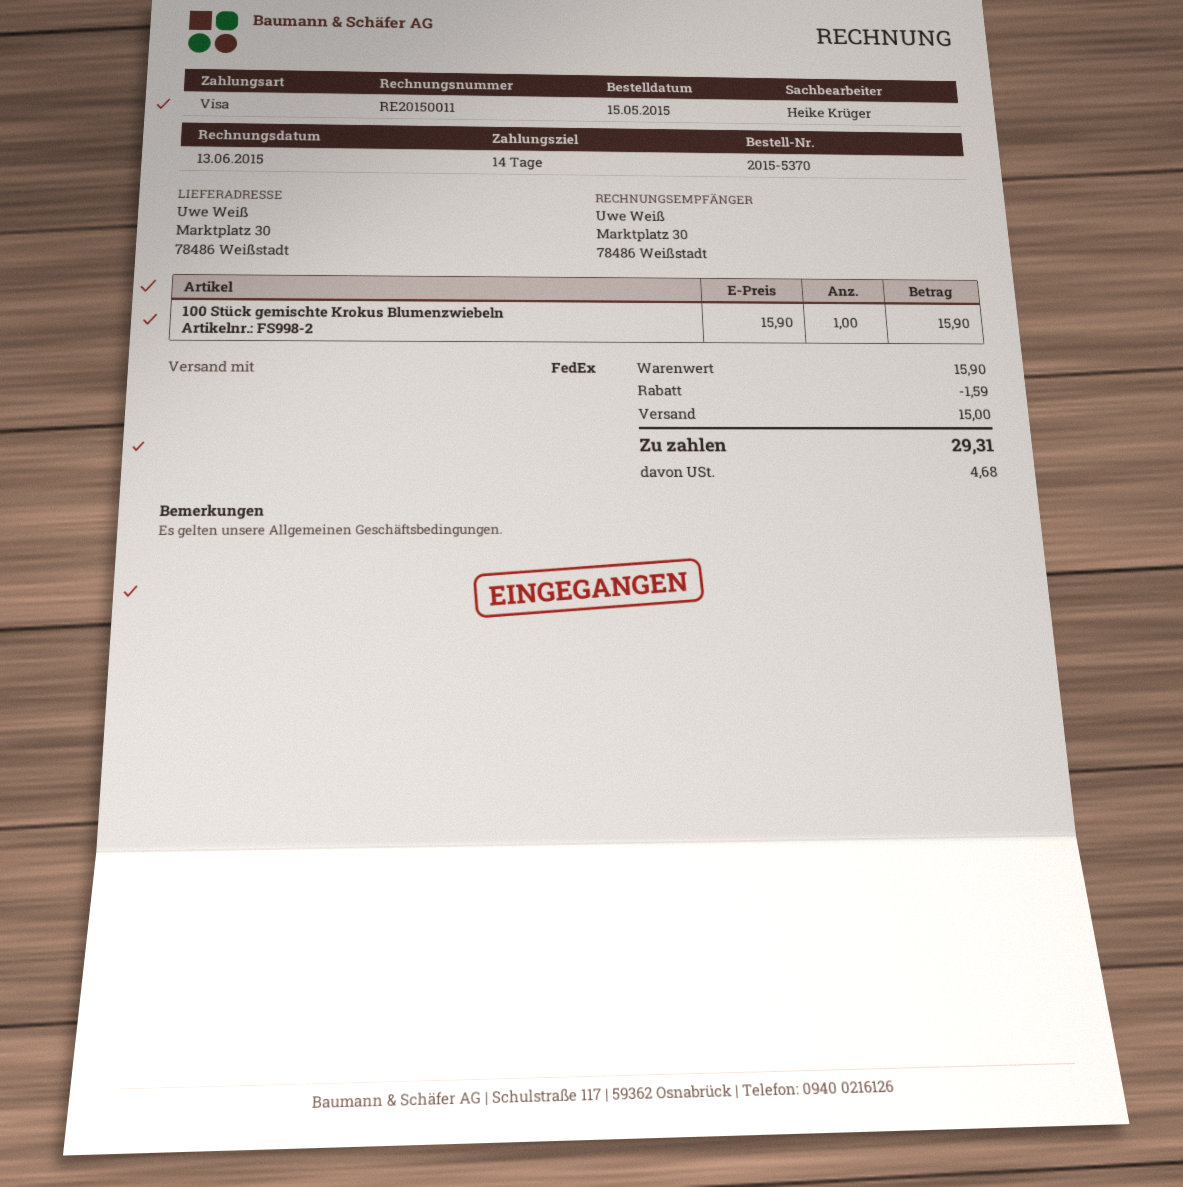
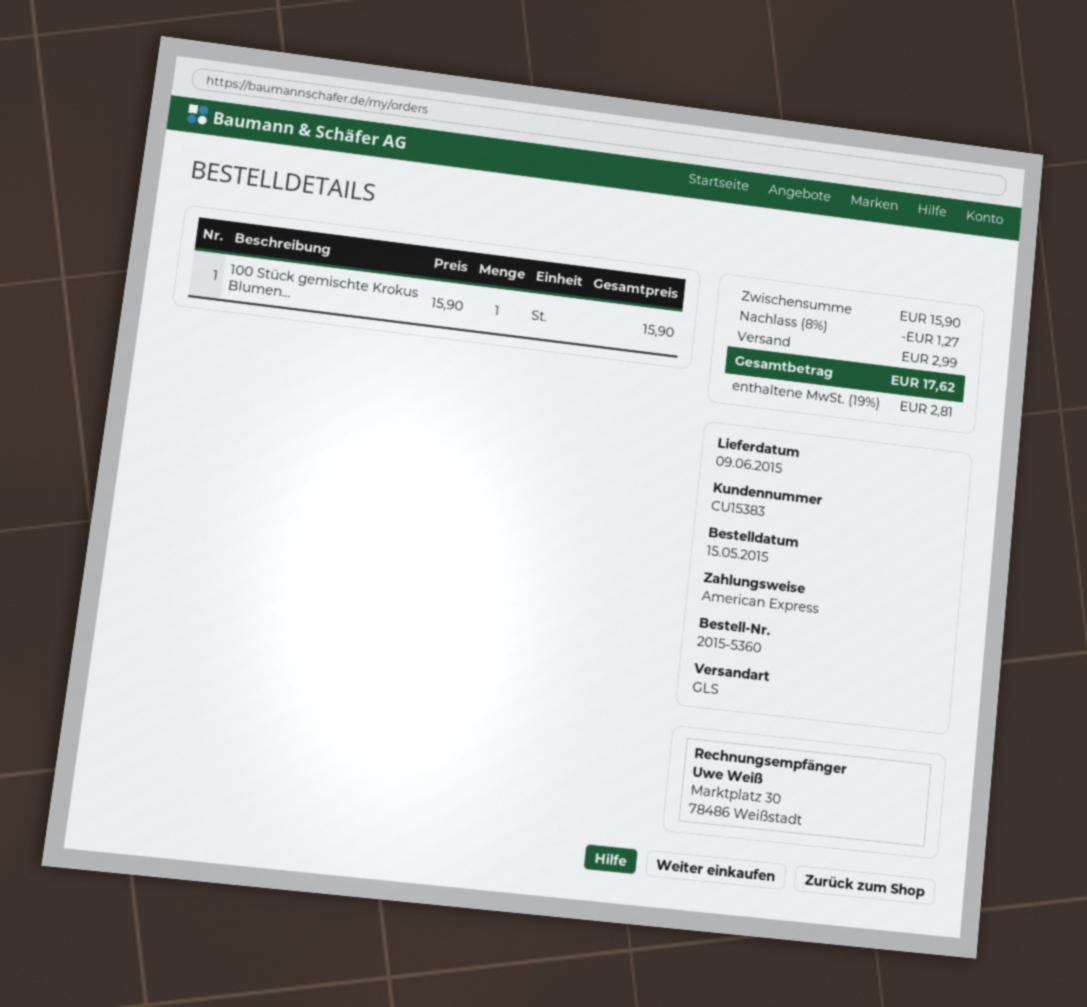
order number: 2015-5370 -> 2015-5360
payment method: Visa -> American Express
shipping method: FedEx -> GLS
discount: 1.59 -> 1.27
shipping: 15.00 -> 2.99
tax: 4.68 -> 2.81
total: 29.31 -> 17.62

